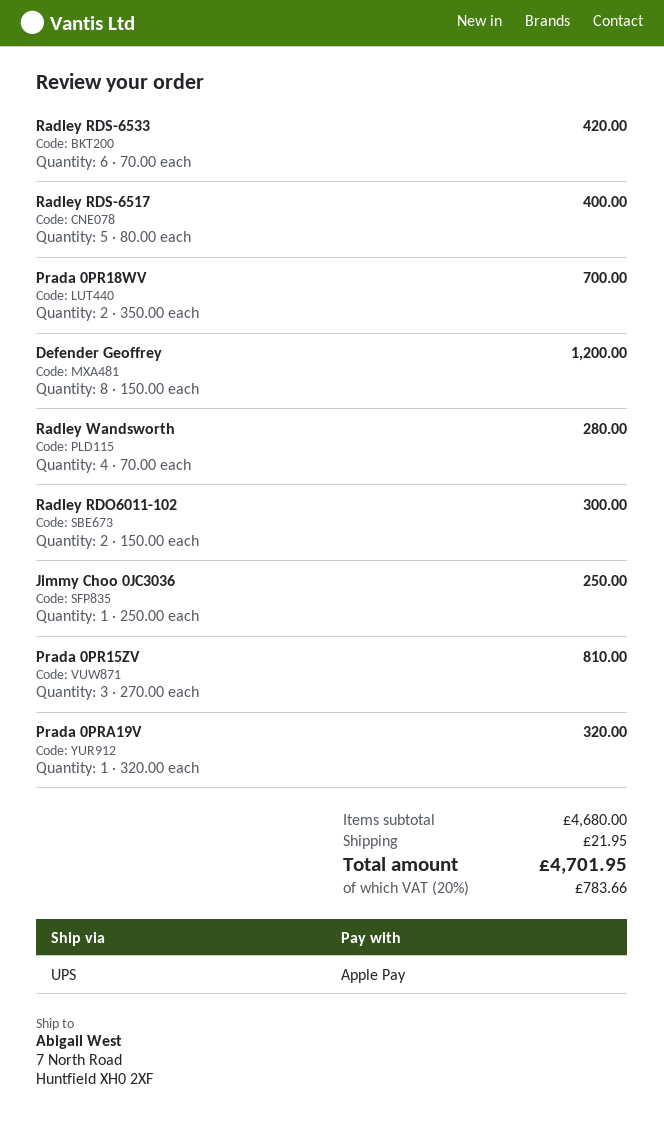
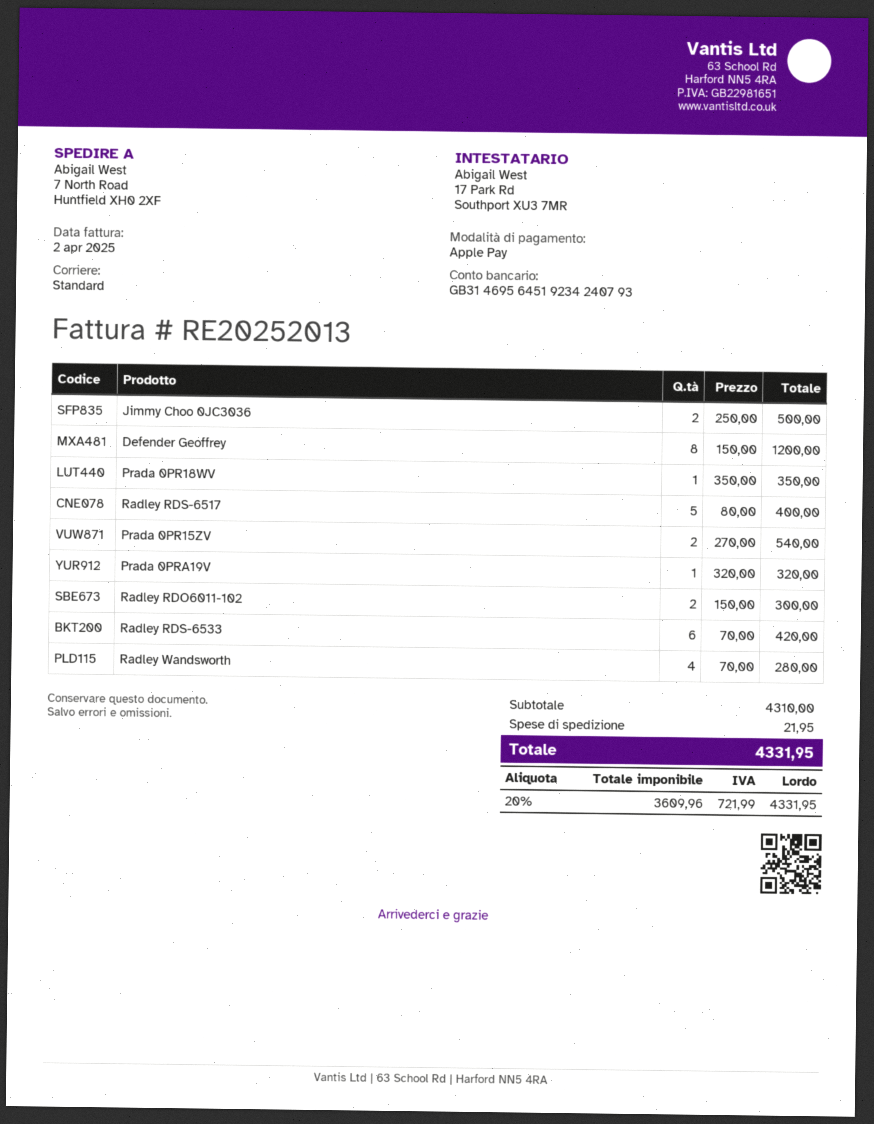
shipping method: UPS -> standard
Prada 0PR18WV: 2 x 350.00 = 700.00 -> 1 x 350.00 = 350.00
Jimmy Choo 0JC3036: 1 x 250.00 = 250.00 -> 2 x 250.00 = 500.00
Prada 0PR15ZV: 3 x 270.00 = 810.00 -> 2 x 270.00 = 540.00
subtotal: 4680.00 -> 4310.00
tax: 20% = 783.66 -> 20% = 721.99
total: 4701.95 -> 4331.95

